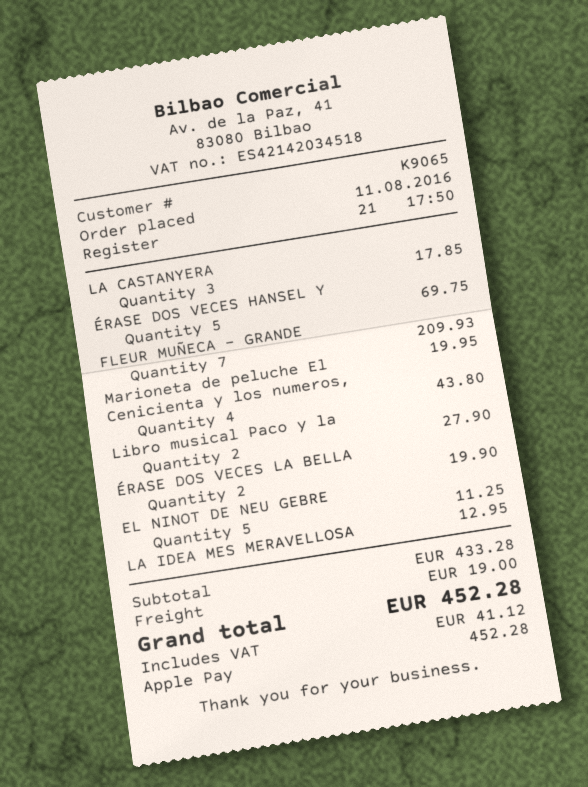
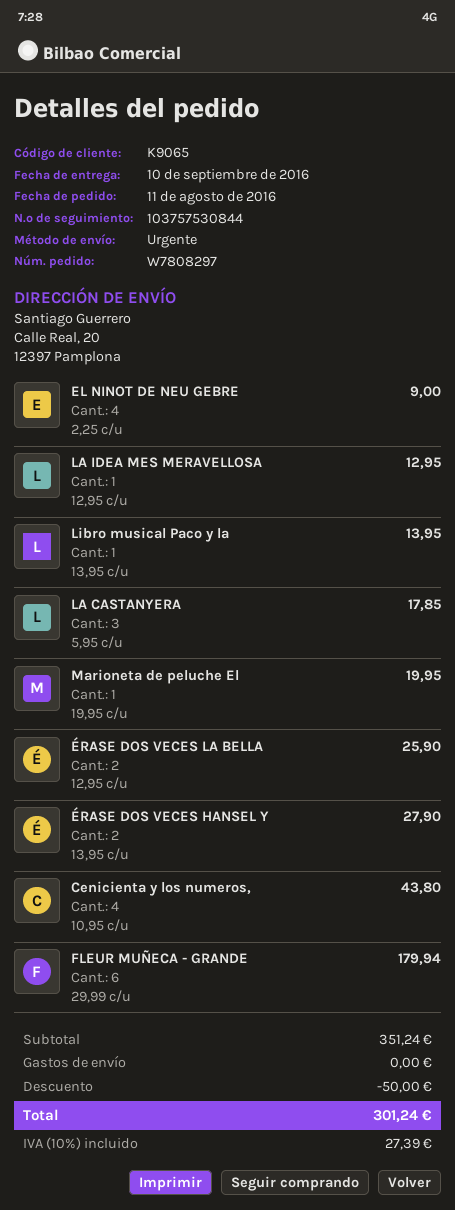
ÉRASE DOS VECES HANSEL Y: 5 for 69.75 -> 2 for 27.90
FLEUR MUÑECA - GRANDE: 7 for 209.93 -> 6 for 179.94
Libro musical Paco y la: 2 for 27.90 -> 1 for 13.95
ÉRASE DOS VECES LA BELLA: 2 for 19.90 -> 2 for 25.90
EL NINOT DE NEU GEBRE: 5 for 11.25 -> 4 for 9.00
subtotal: 433.28 -> 351.24
discount: none -> 50.00
shipping: 19.00 -> 0.00
tax: 41.12 -> 27.39
total: 452.28 -> 301.24

